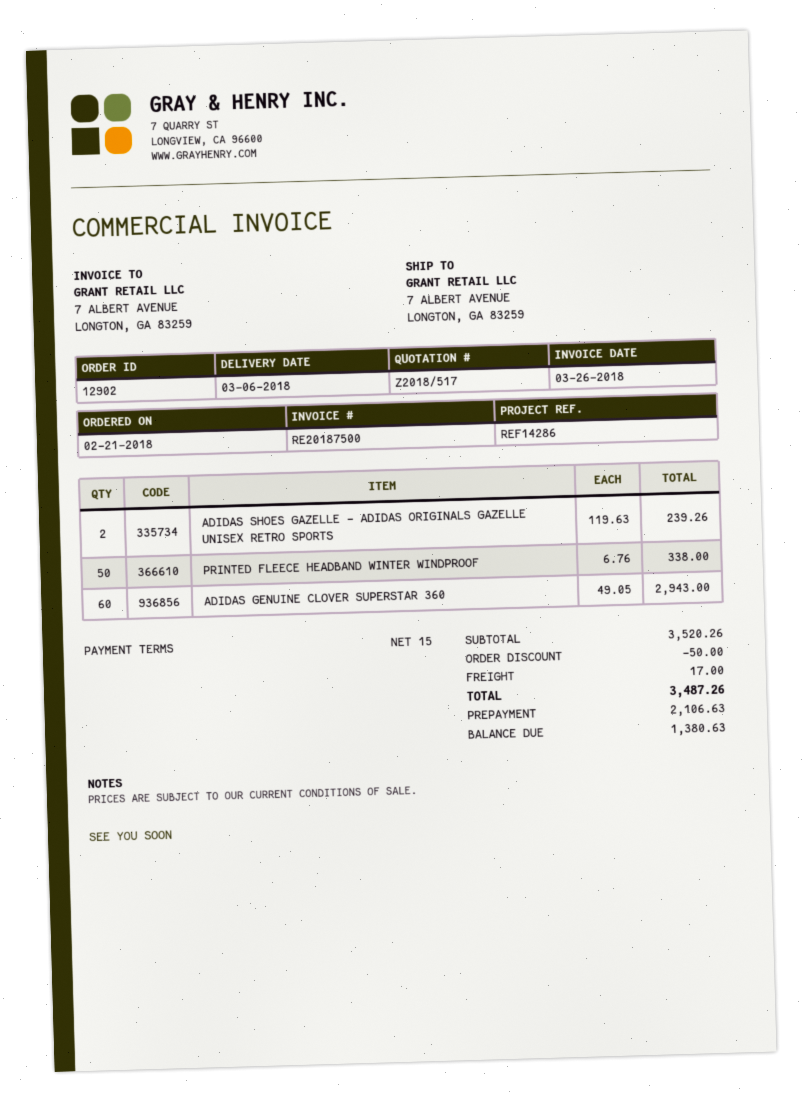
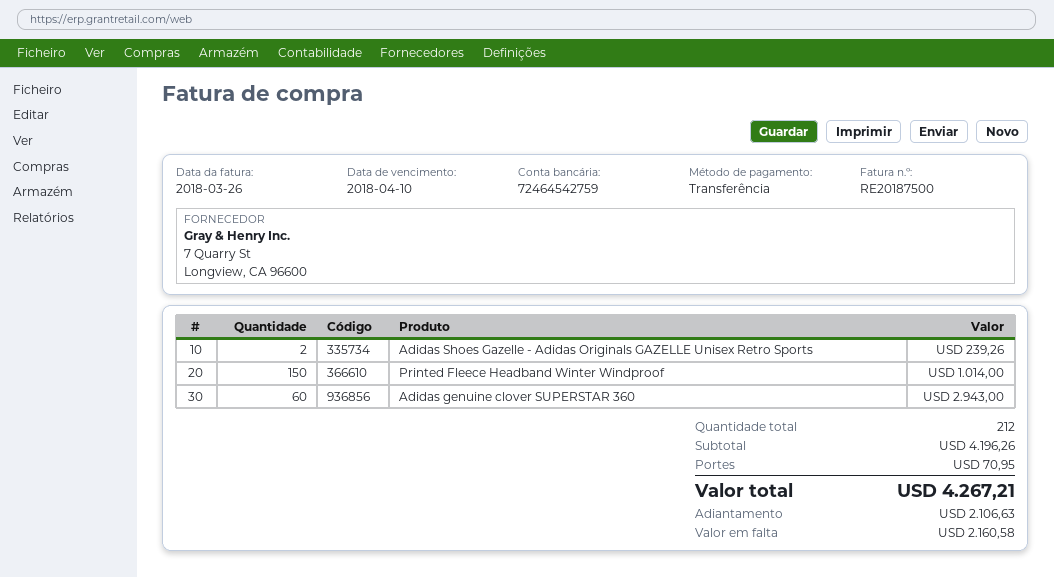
PRINTED FLEECE HEADBAND WINTER WINDPROOF: 50 for 338.00 -> 150 for 1014.00
subtotal: 3520.26 -> 4196.26
discount: 50.00 -> none
shipping: 17.00 -> 70.95
total: 3487.26 -> 4267.21
balance: 1380.63 -> 2160.58

